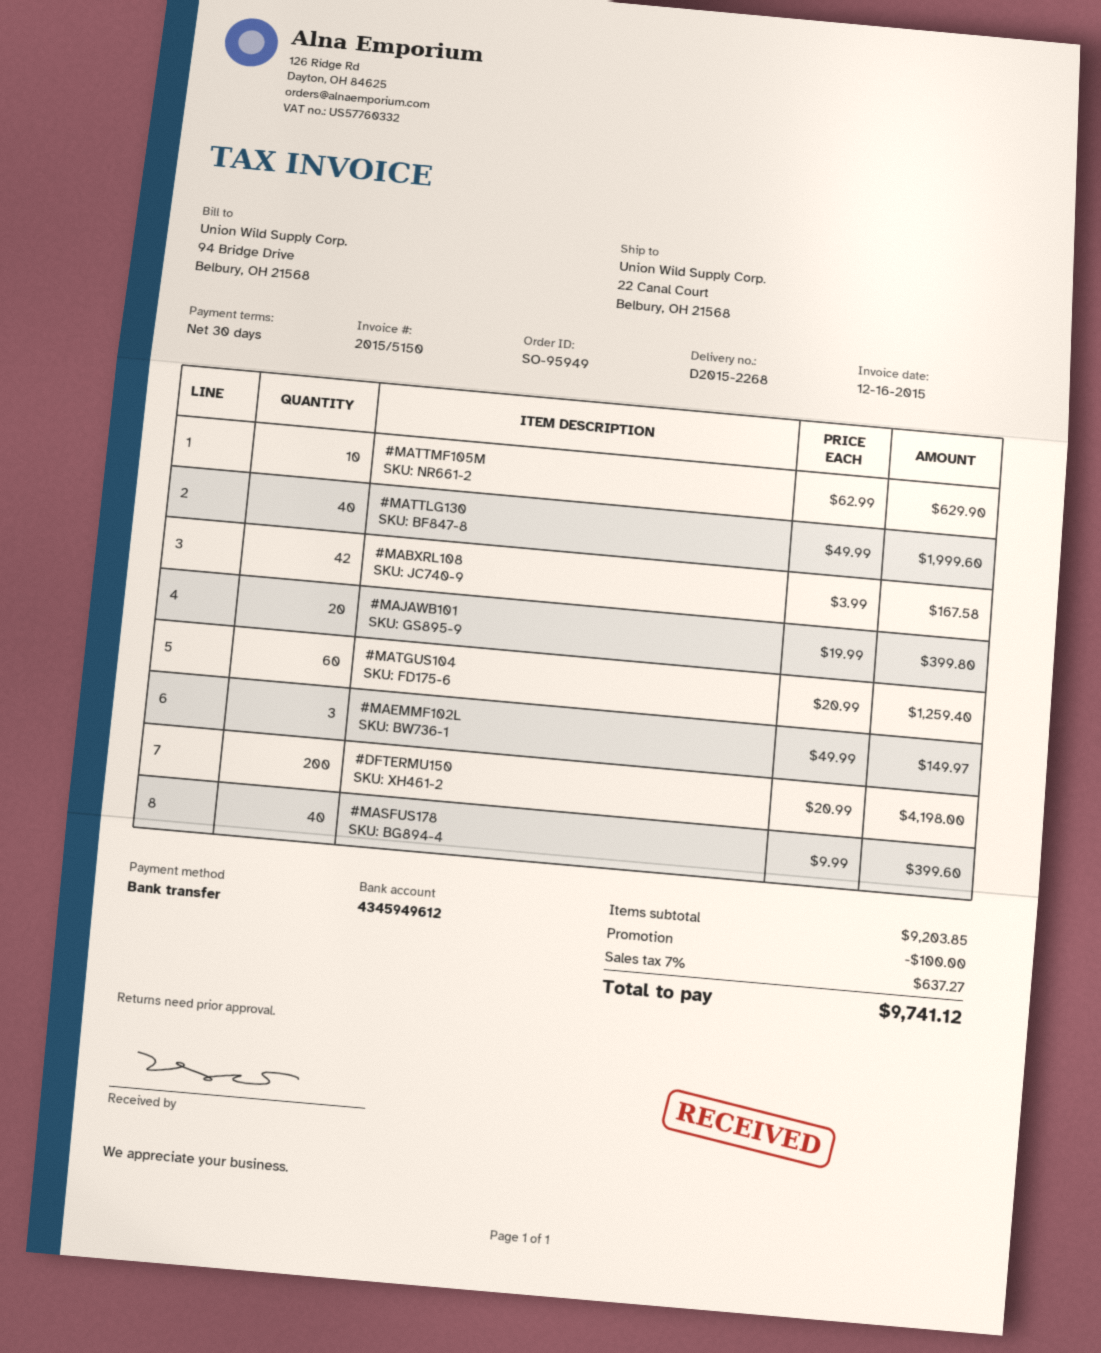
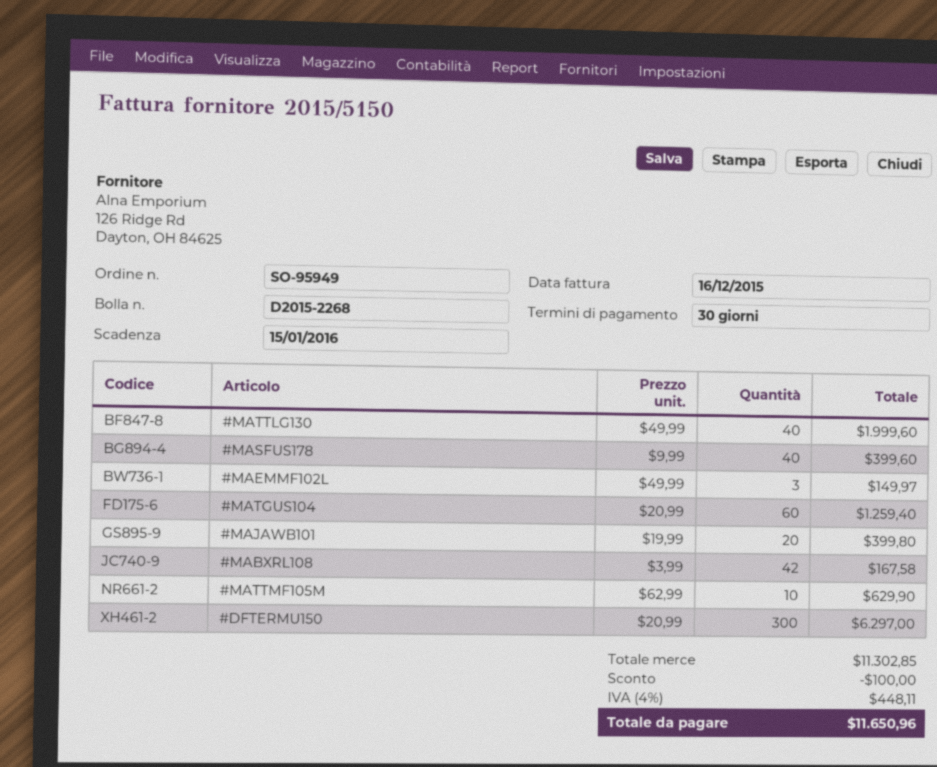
#DFTERMU150: 200 x 20.99 = 4198.00 -> 300 x 20.99 = 6297.00
subtotal: 9203.85 -> 11302.85
tax: 7% = 637.27 -> 4% = 448.11
total: 9741.12 -> 11650.96

